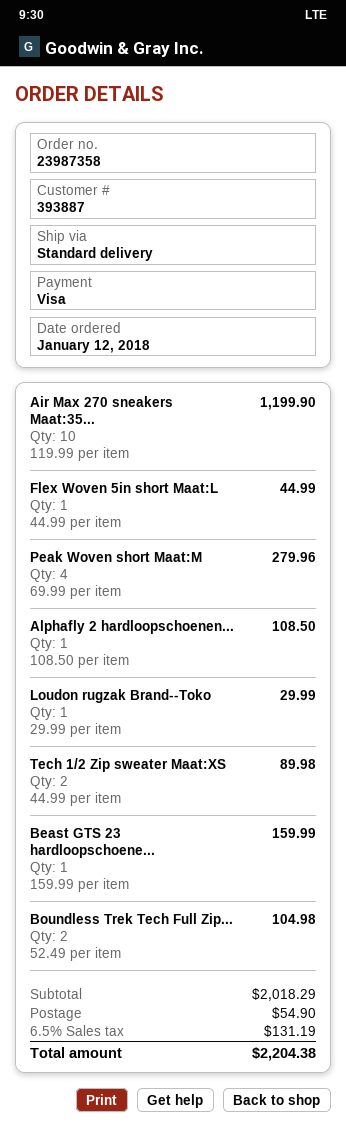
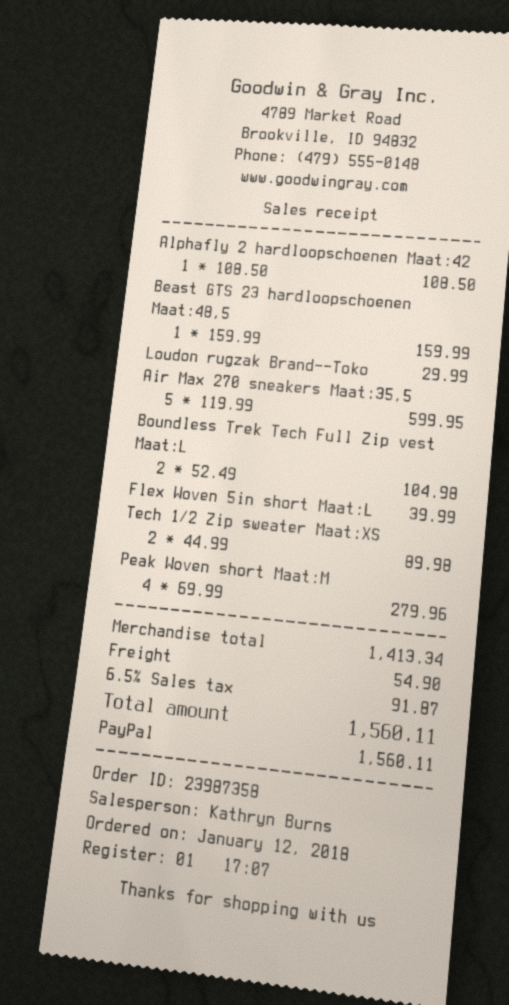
payment method: Visa -> PayPal
Air Max 270 sneakers Maat:35...: 10 x 119.99 = 1199.90 -> 5 x 119.99 = 599.95
Flex Woven 5in short Maat:L: 1 x 44.99 = 44.99 -> 1 x 39.99 = 39.99
subtotal: 2018.29 -> 1413.34
tax: 6.5% = 131.19 -> 6.5% = 91.87
total: 2204.38 -> 1560.11

